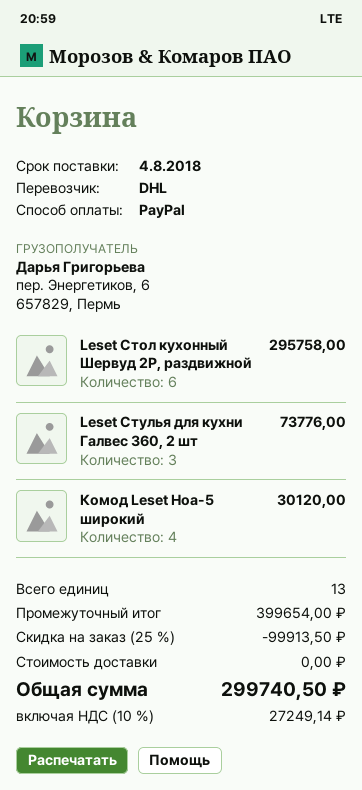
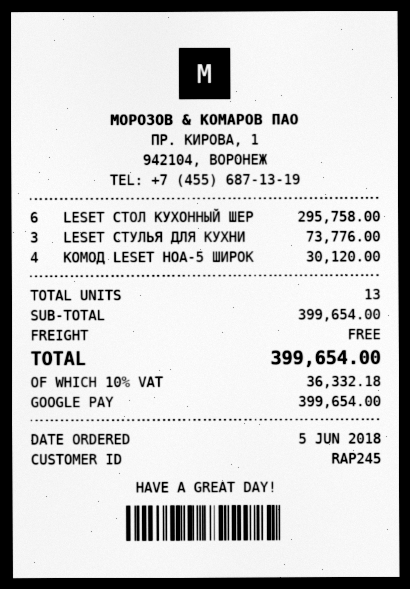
payment method: PayPal -> Google Pay
discount: 25% = 99913.50 -> none
tax: 10% = 27249.14 -> 10% = 36332.18
total: 299740.50 -> 399654.00

